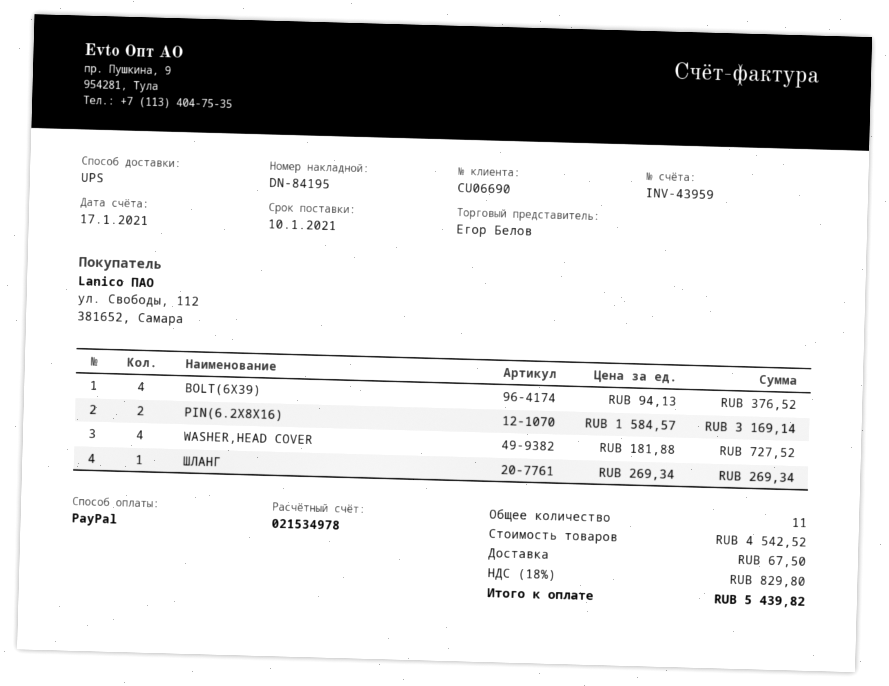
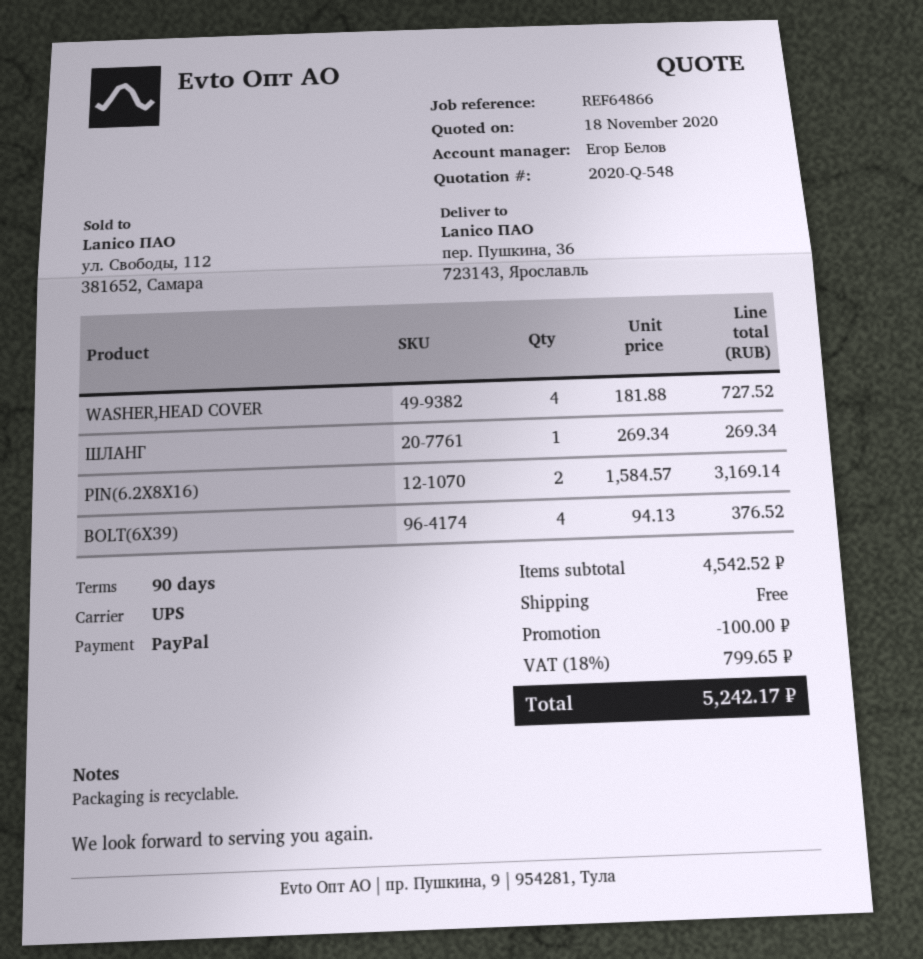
discount: none -> 100.00
shipping: 67.50 -> 0.00
tax: 18% = 829.80 -> 18% = 799.65
total: 5439.82 -> 5242.17

